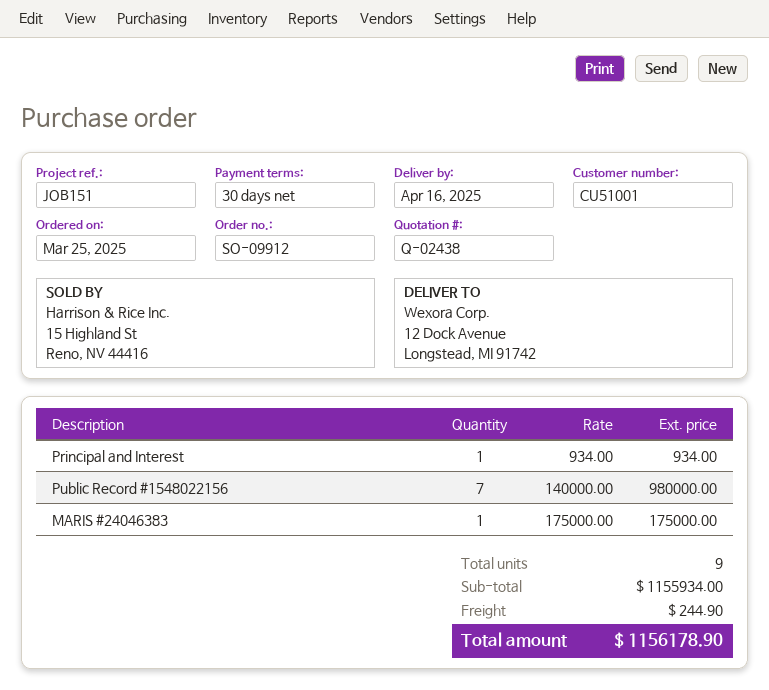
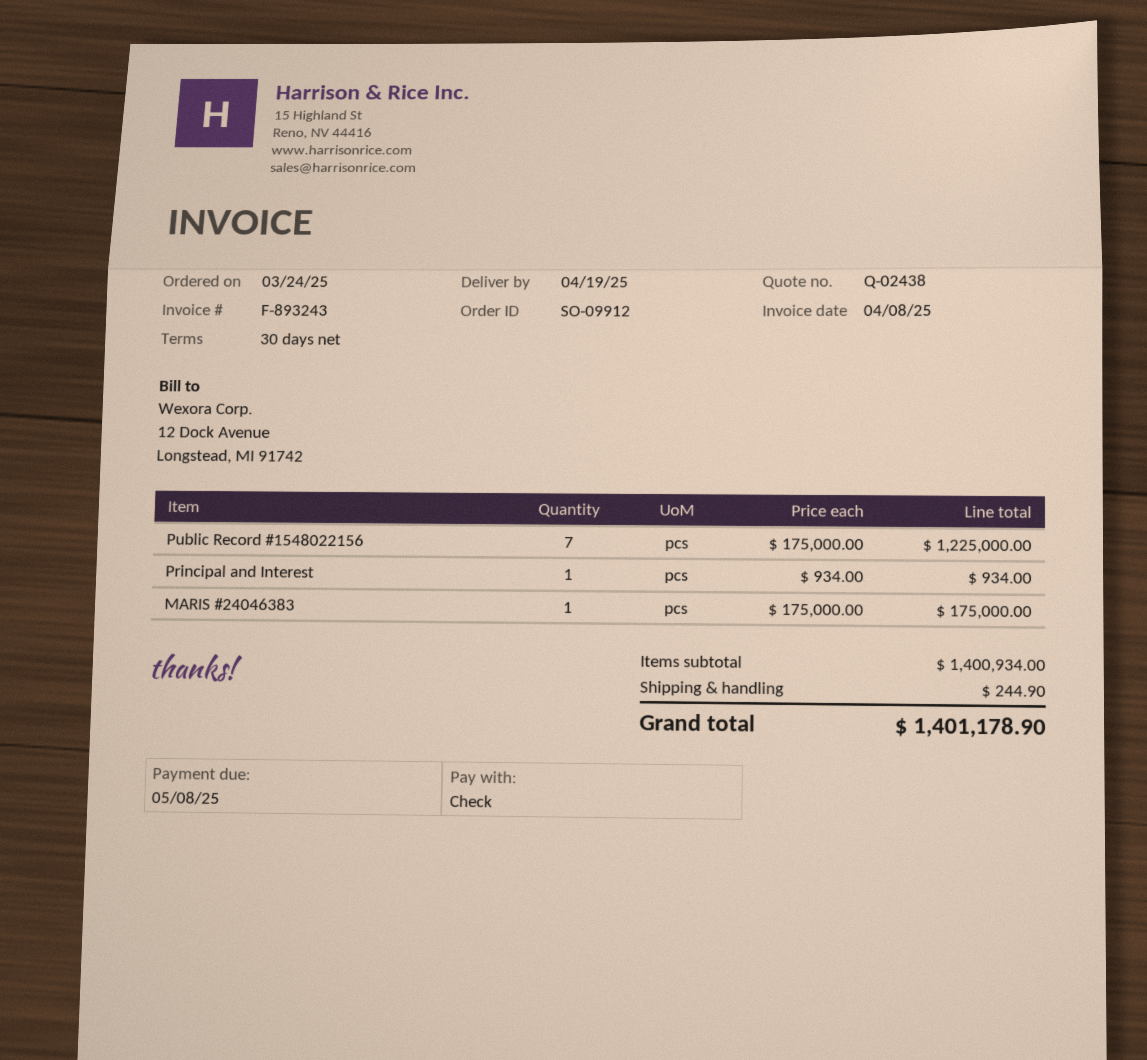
order date: 2025-03-25 -> 2025-03-24
delivery date: 2025-04-16 -> 2025-04-19
Public Record #1548022156: 7 x 140000.00 = 980000.00 -> 7 x 175000.00 = 1225000.00
subtotal: 1155934.00 -> 1400934.00
total: 1156178.90 -> 1401178.90

